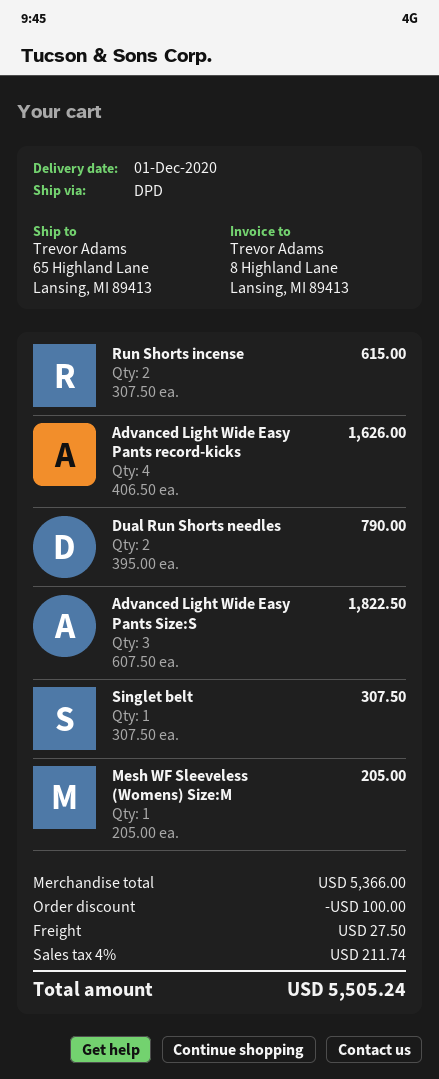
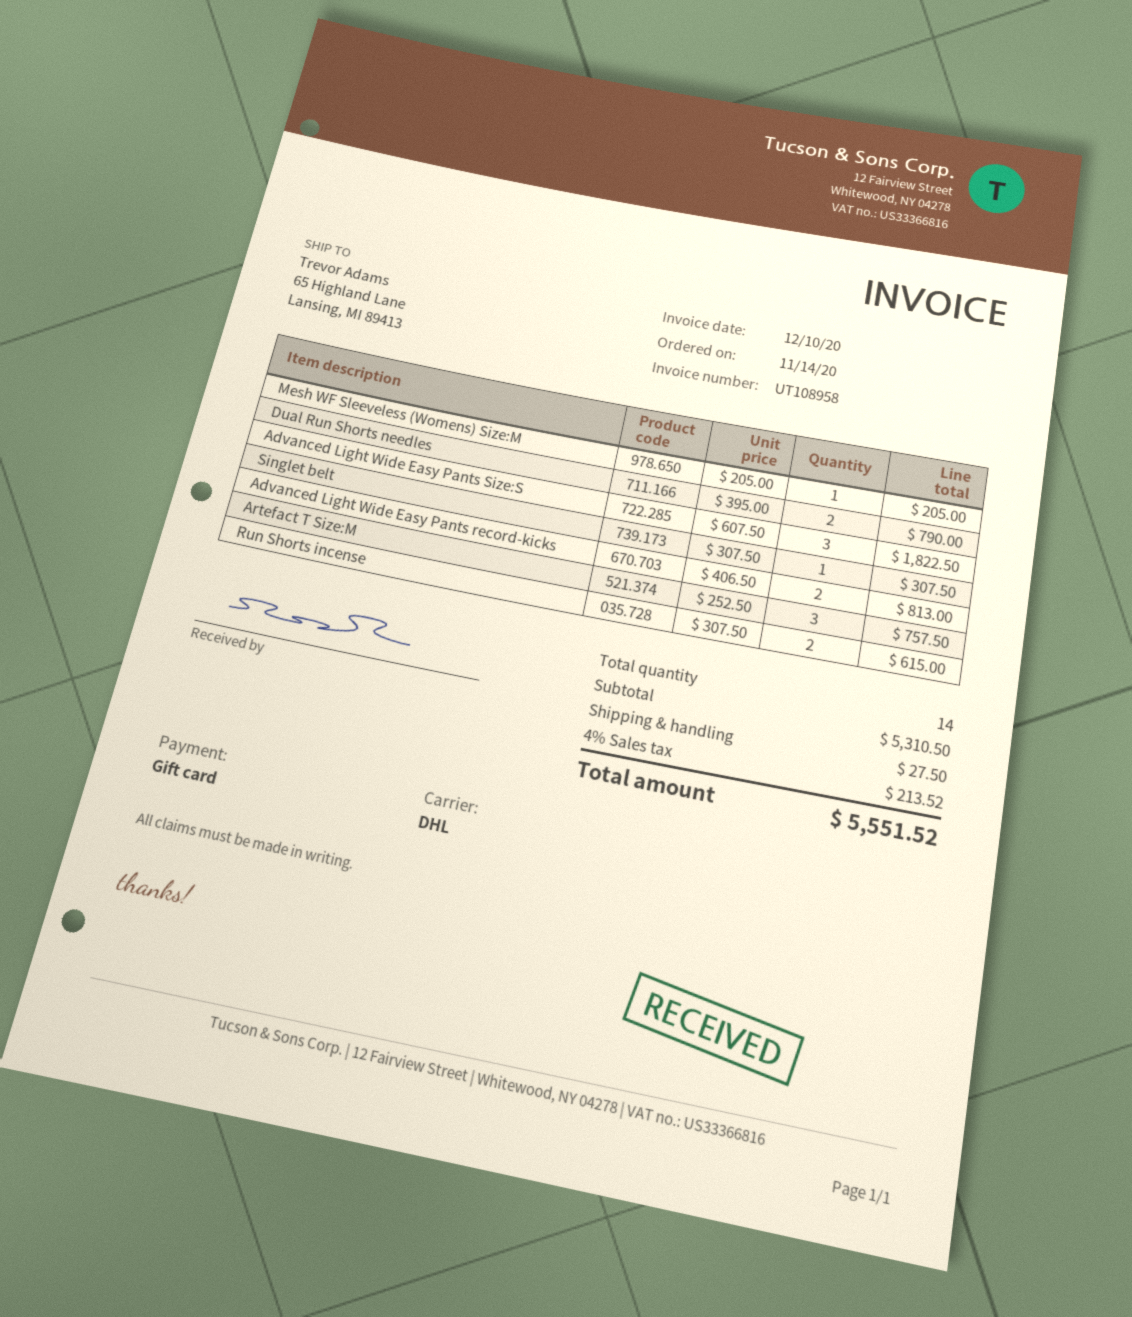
shipping method: DPD -> DHL
Advanced Light Wide Easy Pants record-kicks: 4 x 406.50 = 1626.00 -> 2 x 406.50 = 813.00
Artefact T Size:M: none -> 3 x 252.50 = 757.50
subtotal: 5366.00 -> 5310.50
discount: 100.00 -> none
tax: 4% = 211.74 -> 4% = 213.52
total: 5505.24 -> 5551.52

